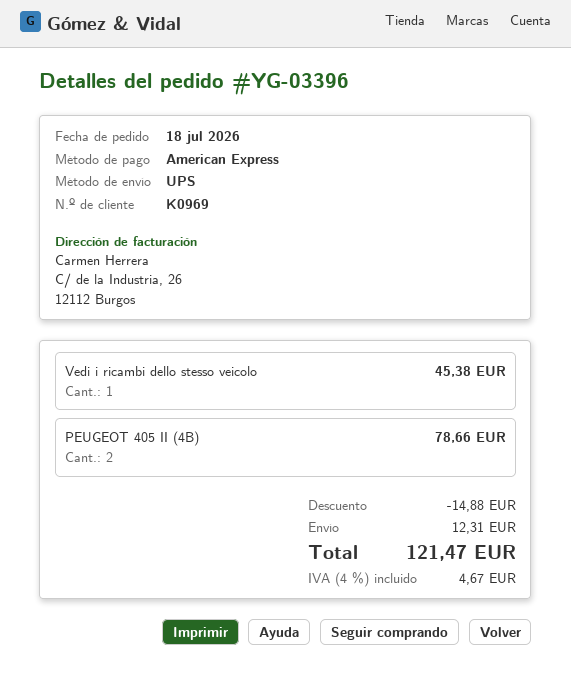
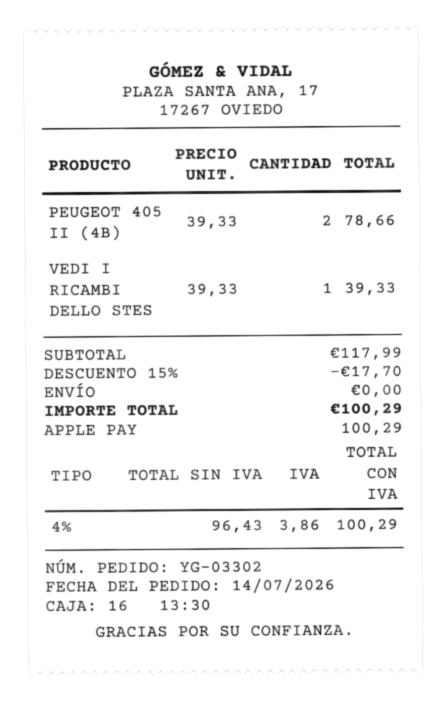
order number: YG-03396 -> YG-03302
order date: 2026-07-18 -> 2026-07-14
payment method: American Express -> Apple Pay
Vedi i ricambi dello stesso veicolo: 1 for 45.38 -> 1 for 39.33
discount: 14.88 -> 17.70
shipping: 12.31 -> 0.00
tax: 4% = 4.67 -> 4% = 3.86
total: 121.47 -> 100.29

